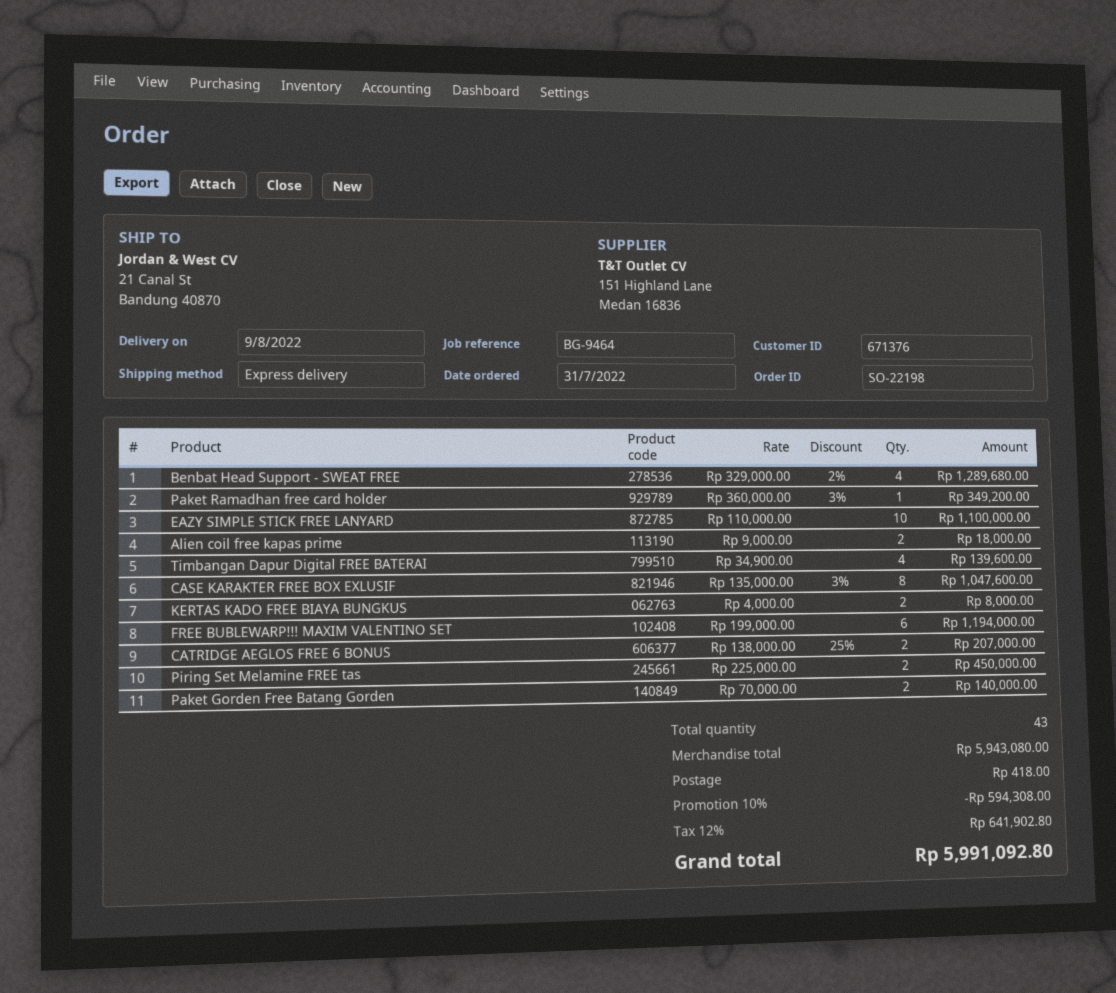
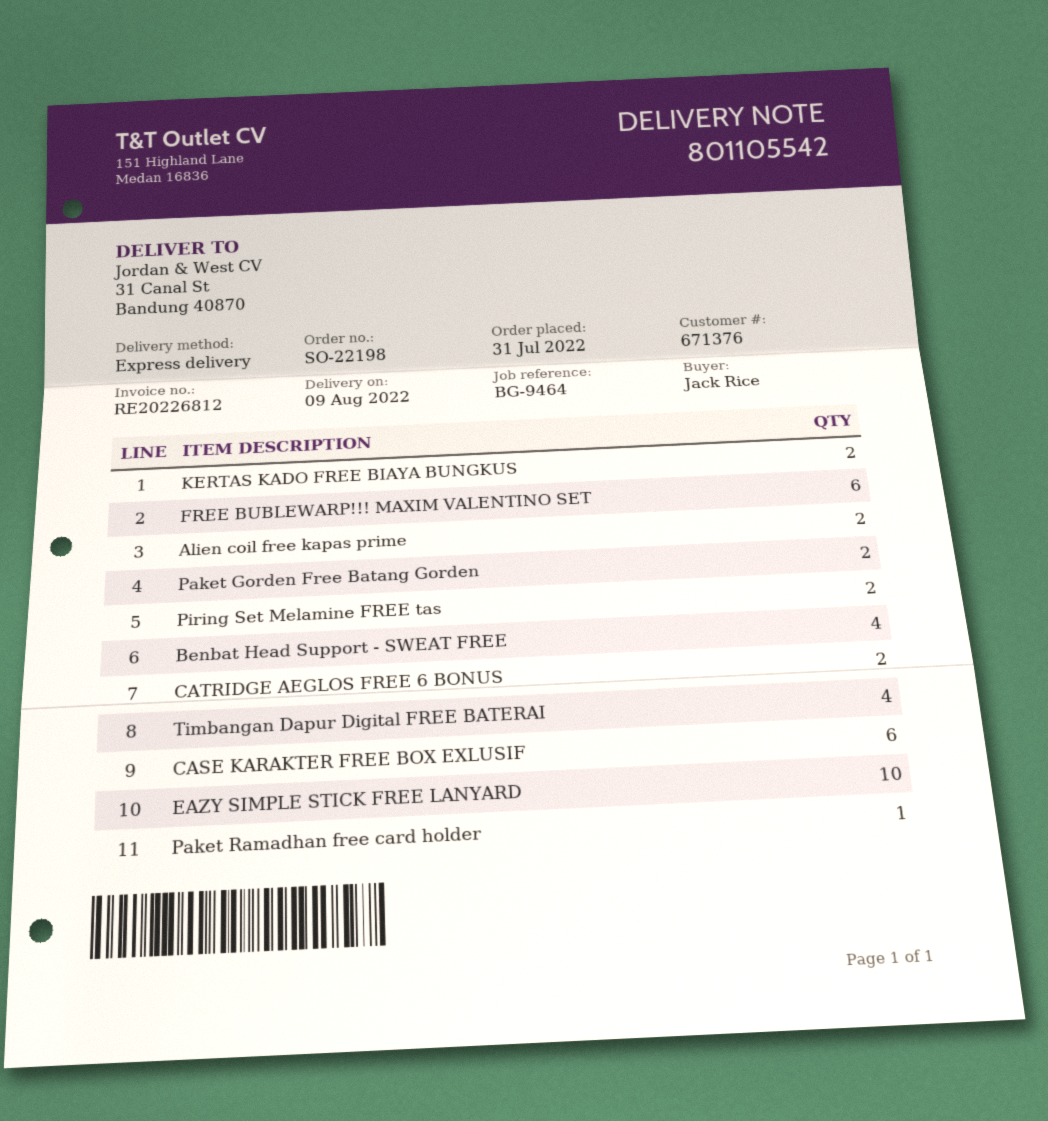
ship to: 21 Canal St, Bandung 40870 -> 31 Canal St, Bandung 40870
CASE KARAKTER FREE BOX EXLUSIF: 8 -> 6

